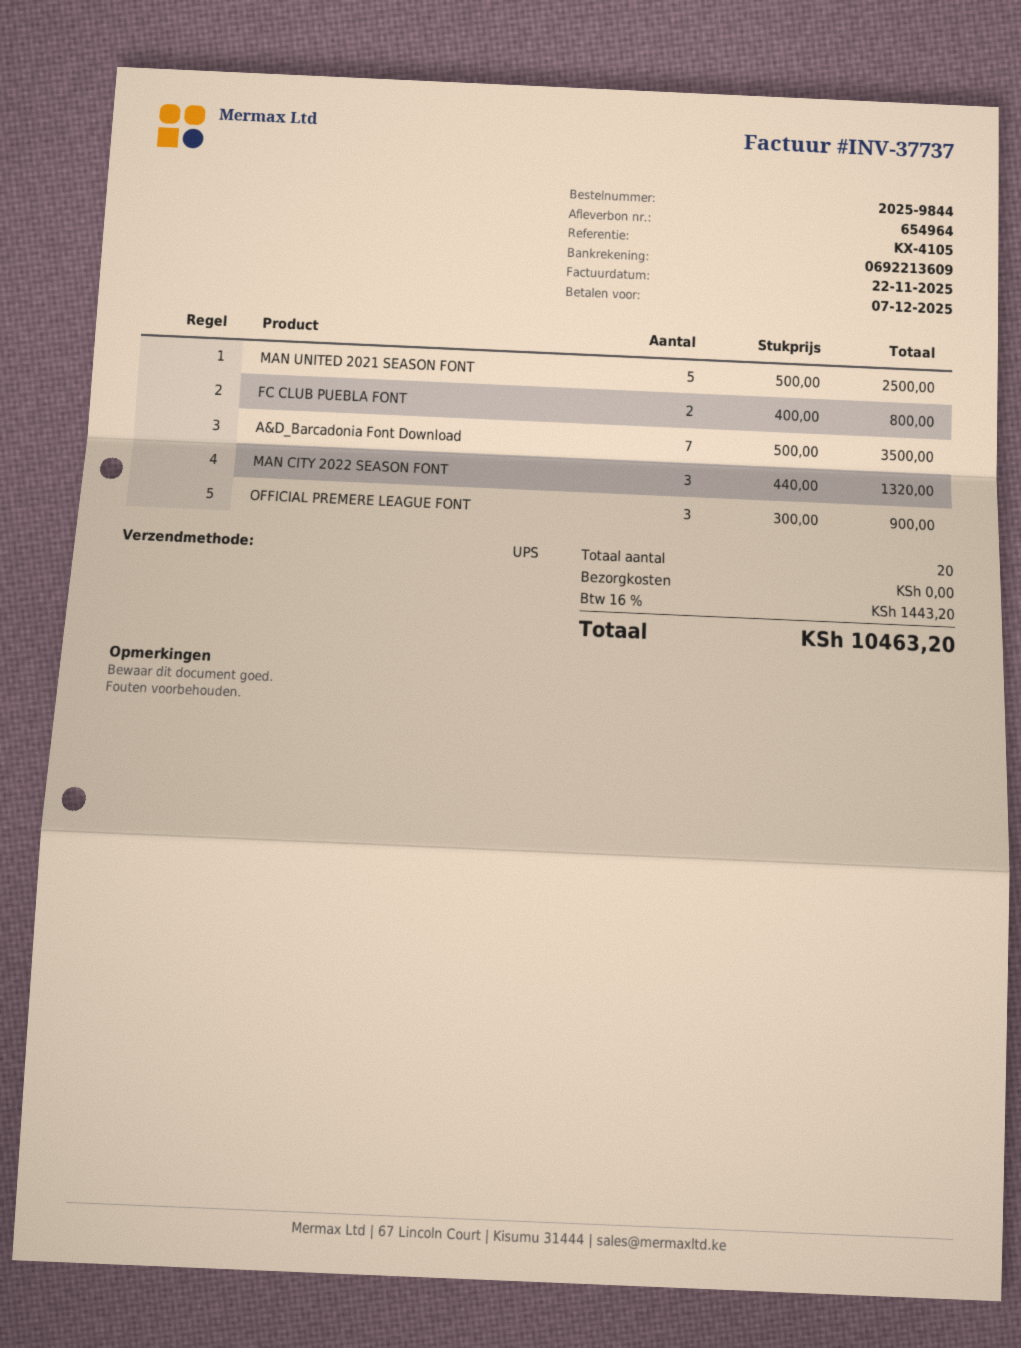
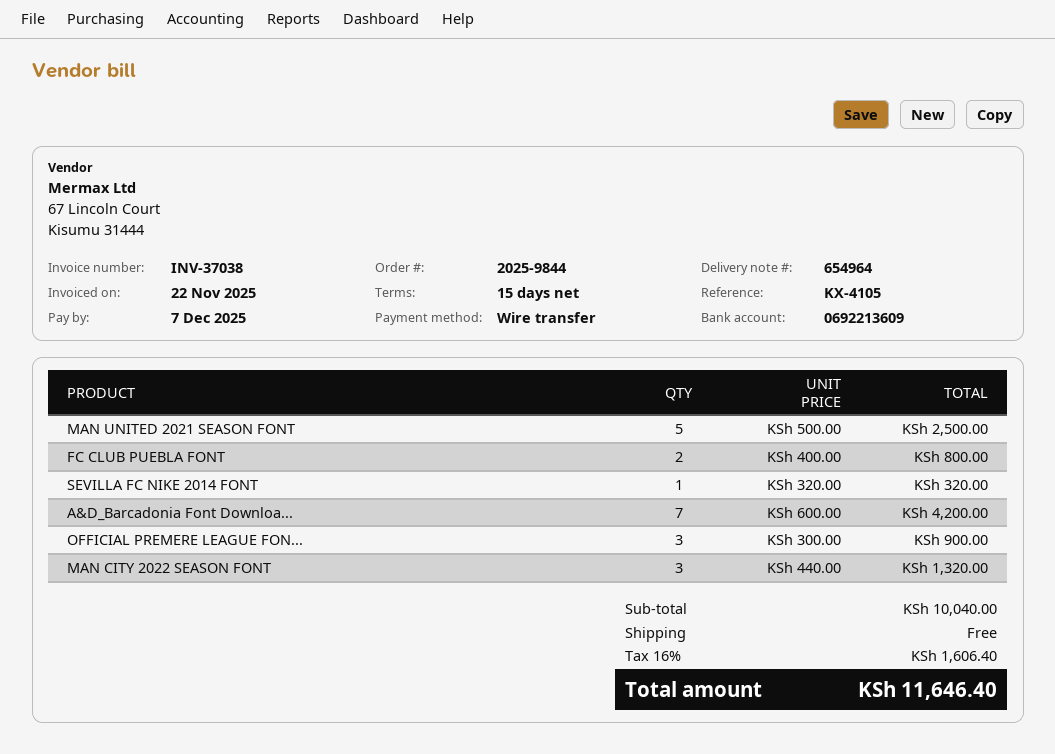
invoice number: INV-37737 -> INV-37038
A&D_Barcadonia Font Download: 7 x 500.00 = 3500.00 -> 7 x 600.00 = 4200.00
SEVILLA FC NIKE 2014 FONT: none -> 1 x 320.00 = 320.00
tax: 16% = 1443.20 -> 16% = 1606.40
total: 10463.20 -> 11646.40

